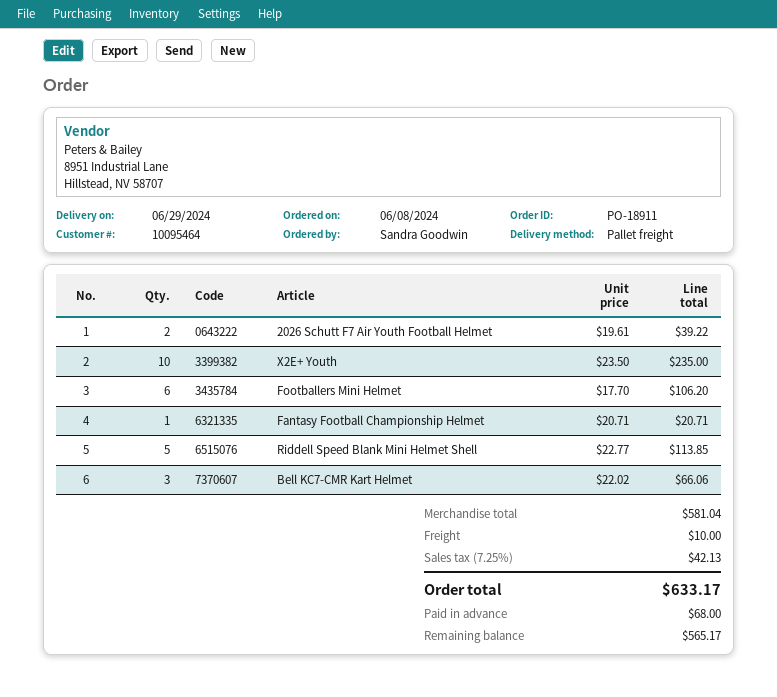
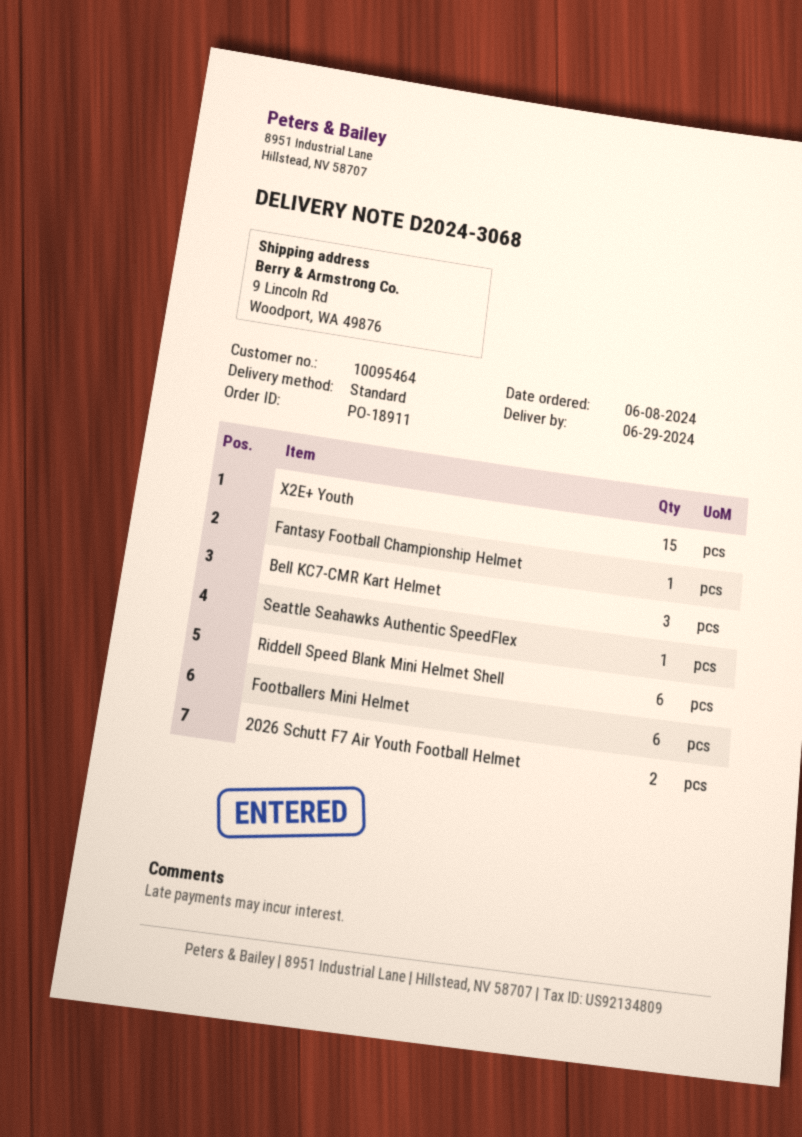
shipping method: pallet freight -> standard
X2E+ Youth: 10 -> 15
Riddell Speed Blank Mini Helmet Shell: 5 -> 6
Seattle Seahawks Authentic SpeedFlex: none -> 1

